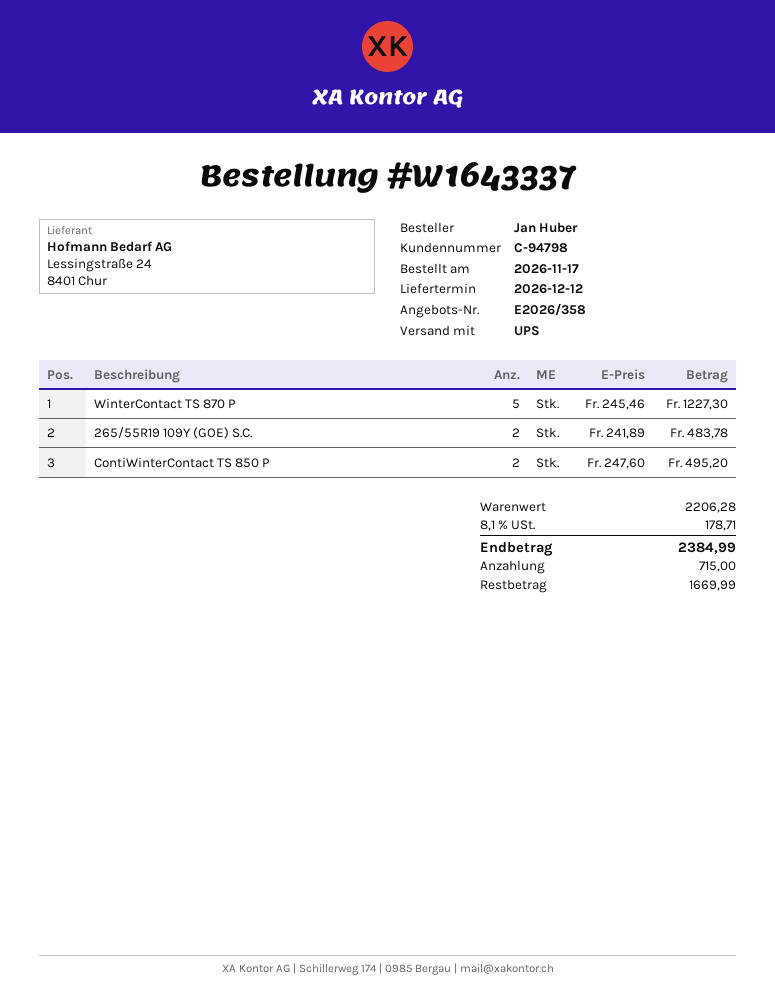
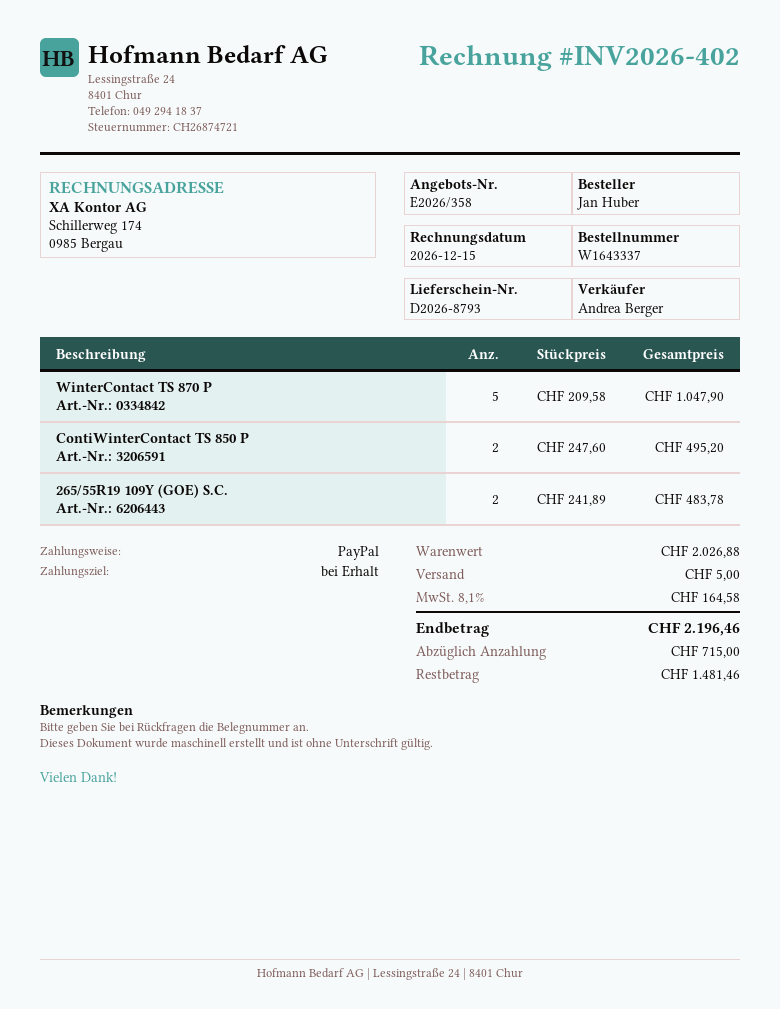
WinterContact TS 870 P: 5 x 245.46 = 1227.30 -> 5 x 209.58 = 1047.90
subtotal: 2206.28 -> 2026.88
shipping: none -> 5.00
tax: 8.1% = 178.71 -> 8.1% = 164.58
total: 2384.99 -> 2196.46
balance: 1669.99 -> 1481.46

